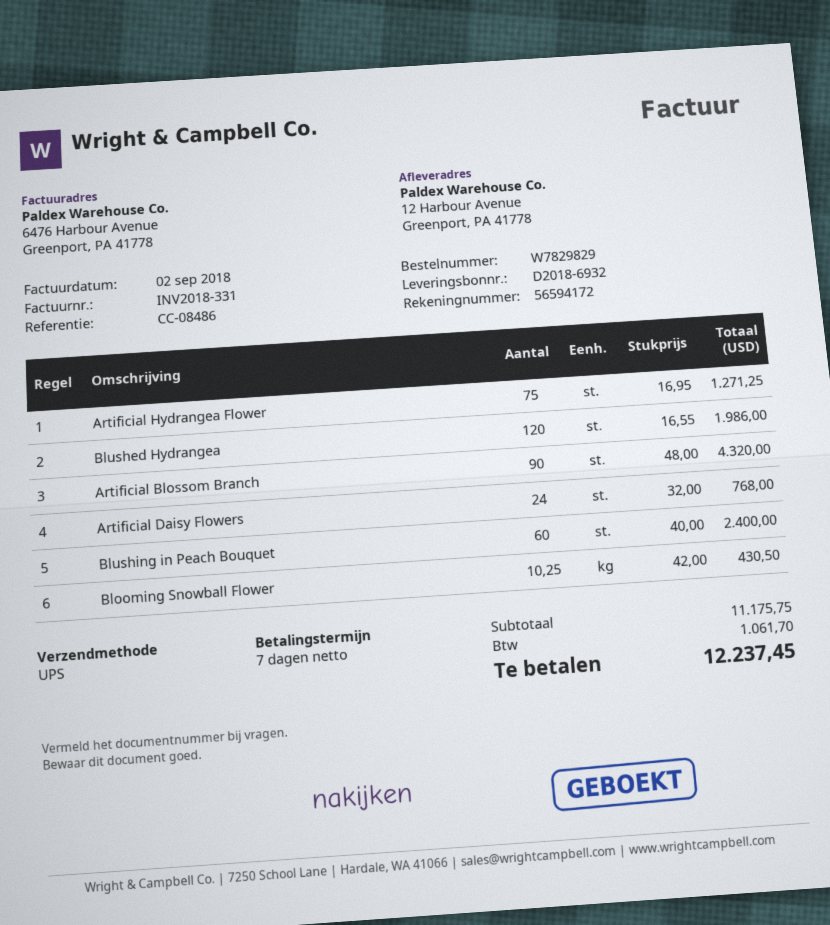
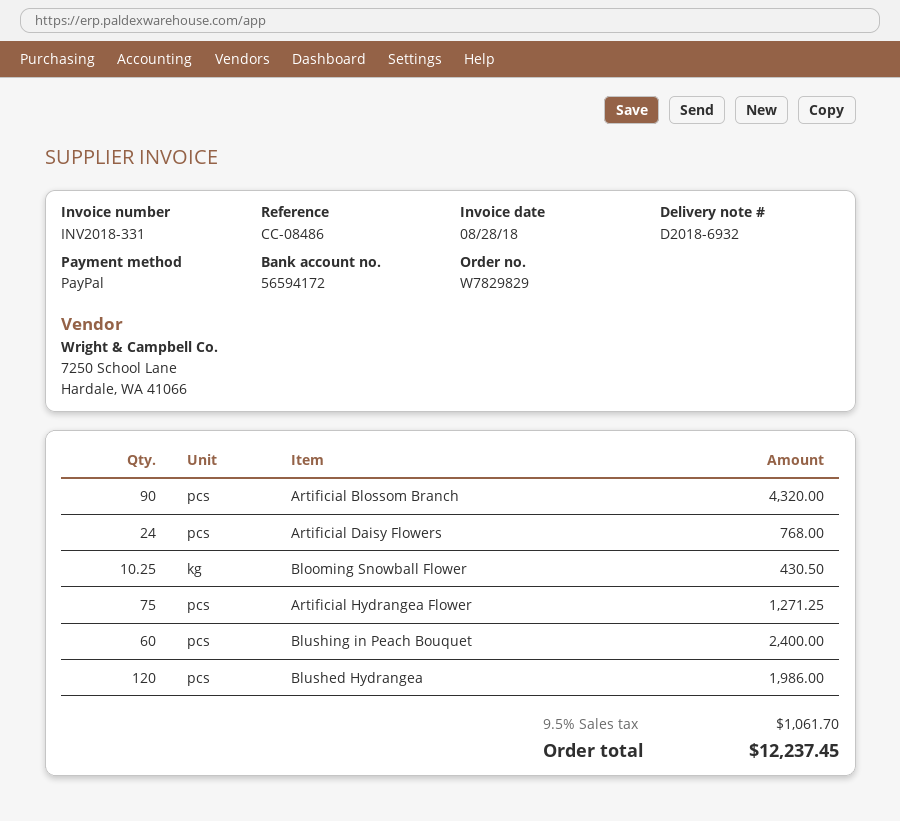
invoice date: 2018-09-02 -> 2018-08-28

